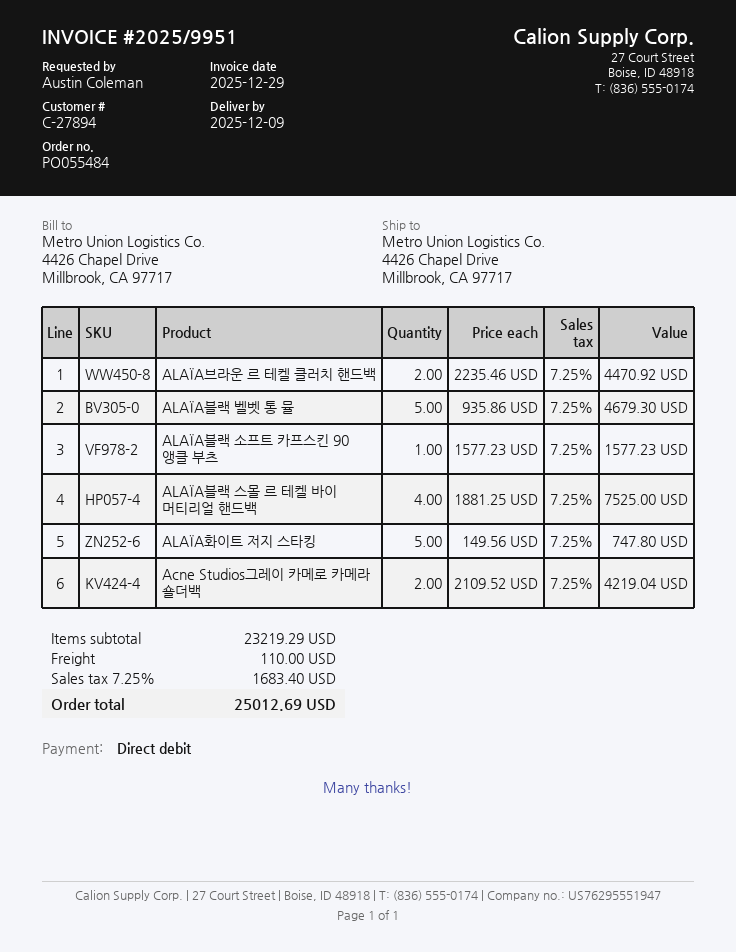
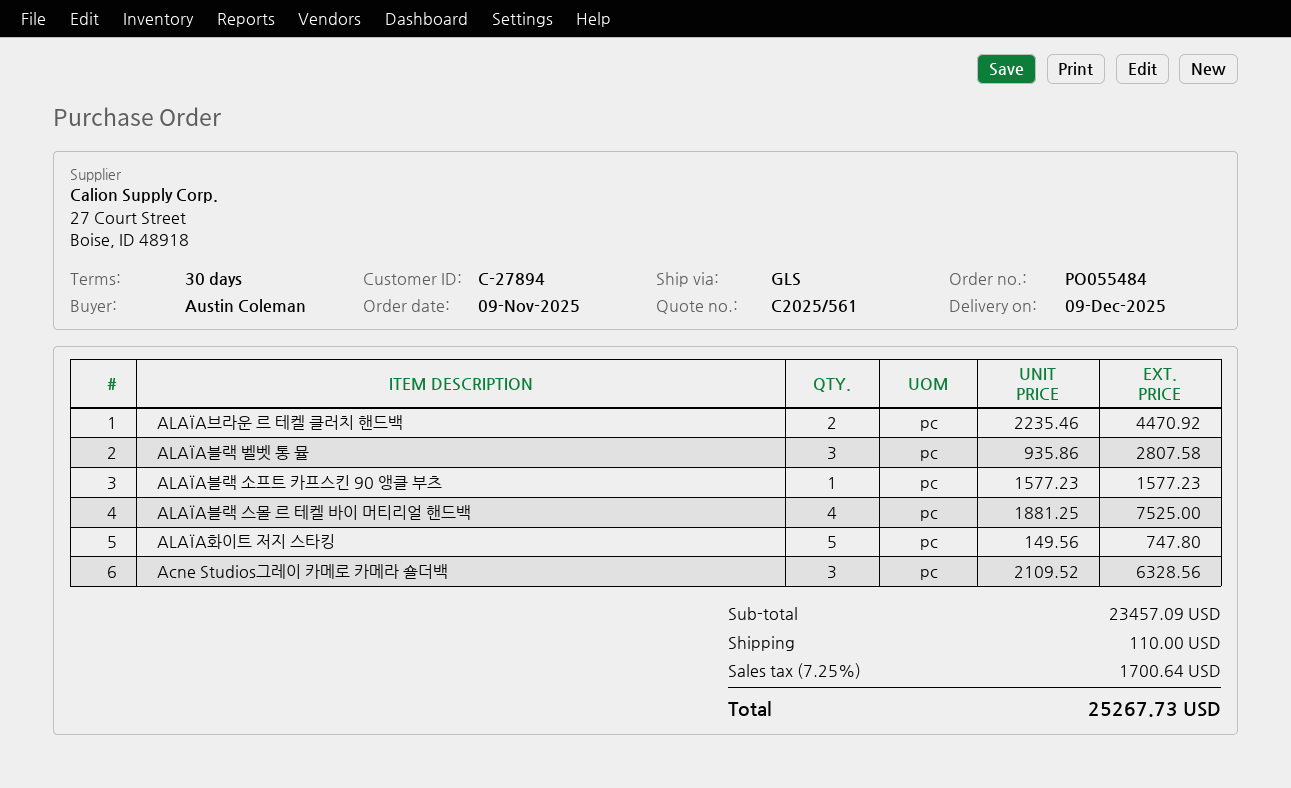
ALAÏA블랙 벨벳 통 뮬: 5 x 935.86 = 4679.30 -> 3 x 935.86 = 2807.58
Acne Studios그레이 카메로 카메라 숄더백: 2 x 2109.52 = 4219.04 -> 3 x 2109.52 = 6328.56
subtotal: 23219.29 -> 23457.09
tax: 7.25% = 1683.40 -> 7.25% = 1700.64
total: 25012.69 -> 25267.73

